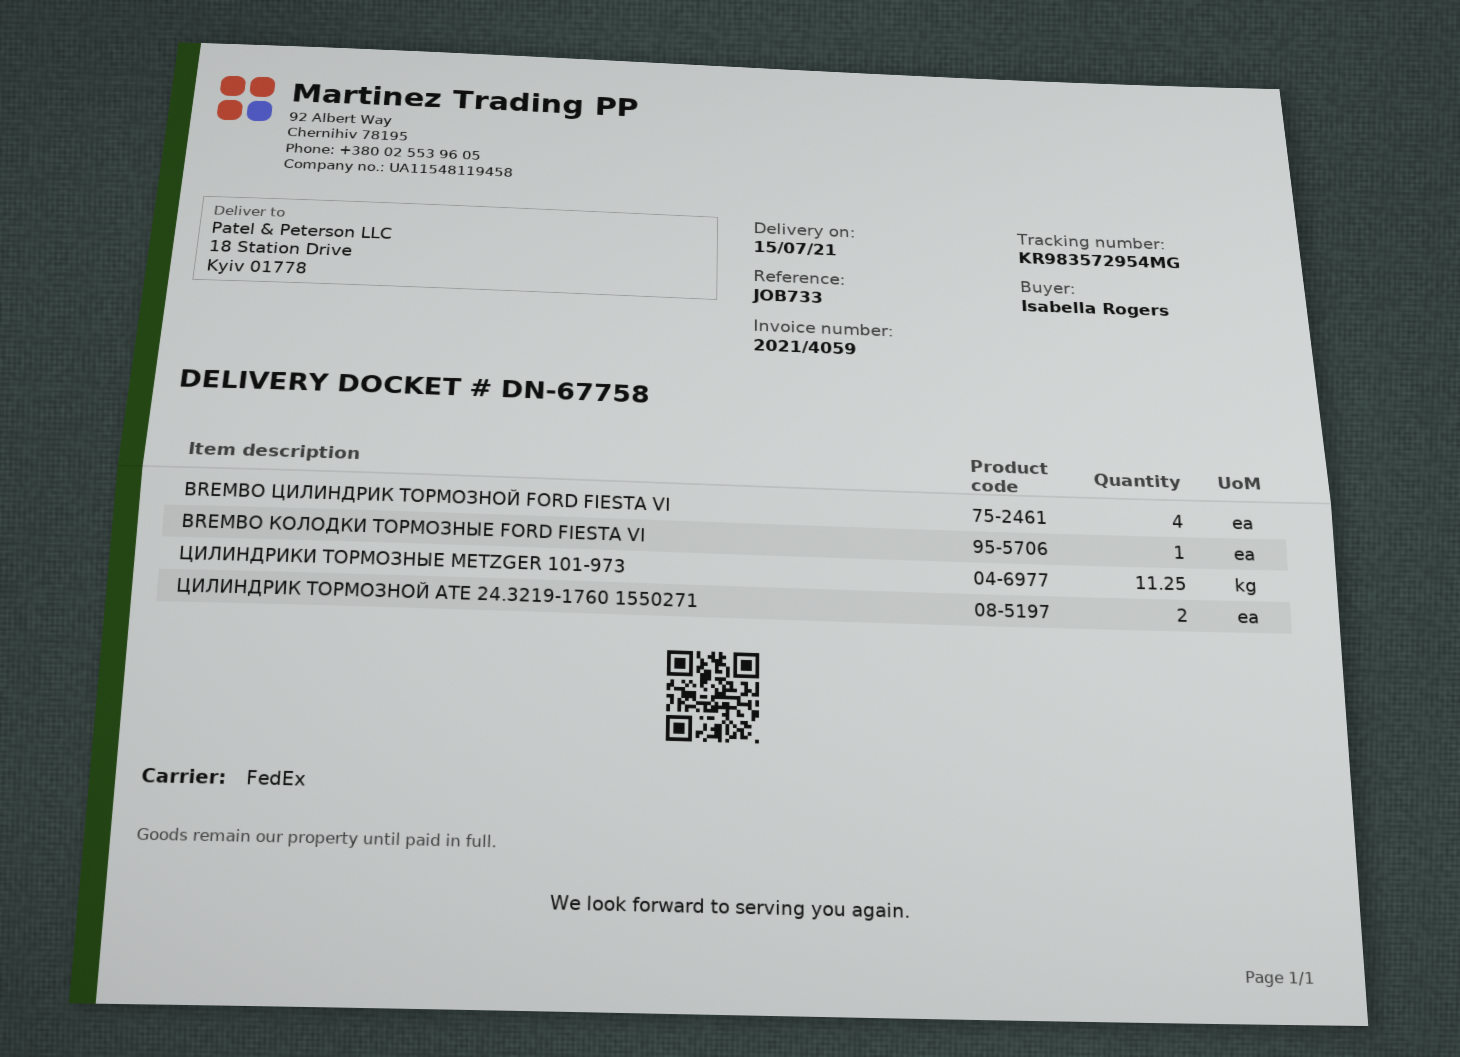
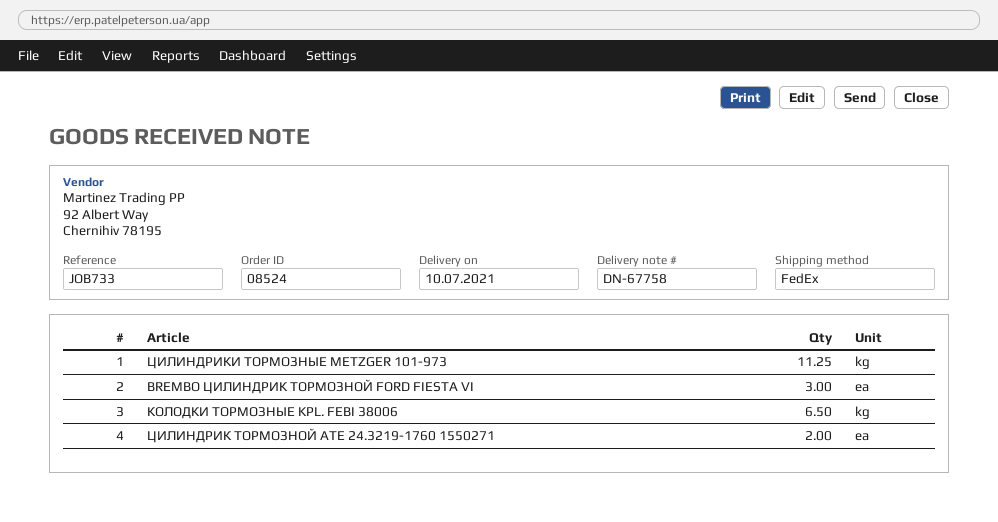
delivery date: 2021-07-15 -> 2021-07-10
BREMBO ЦИЛИНДРИК ТОРМОЗНОЙ FORD FIESTA VI: 4 -> 3
BREMBO КОЛОДКИ ТОРМОЗНЫЕ FORD FIESTA VI: 1 -> none
КОЛОДКИ ТОРМОЗНЫЕ KPL. FEBI 38006: none -> 6.5

